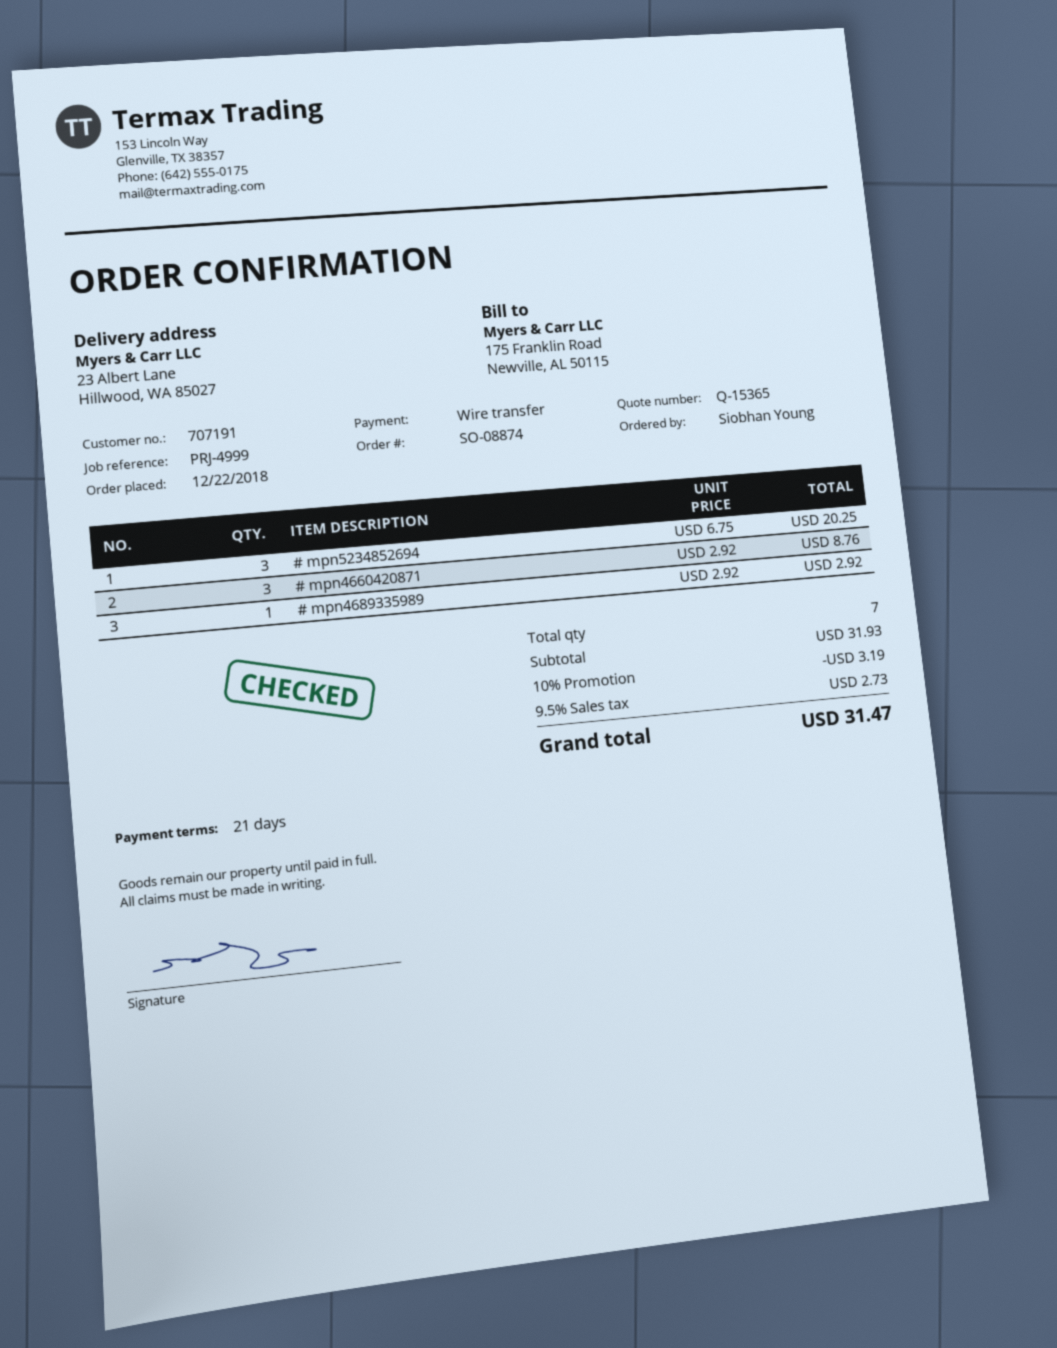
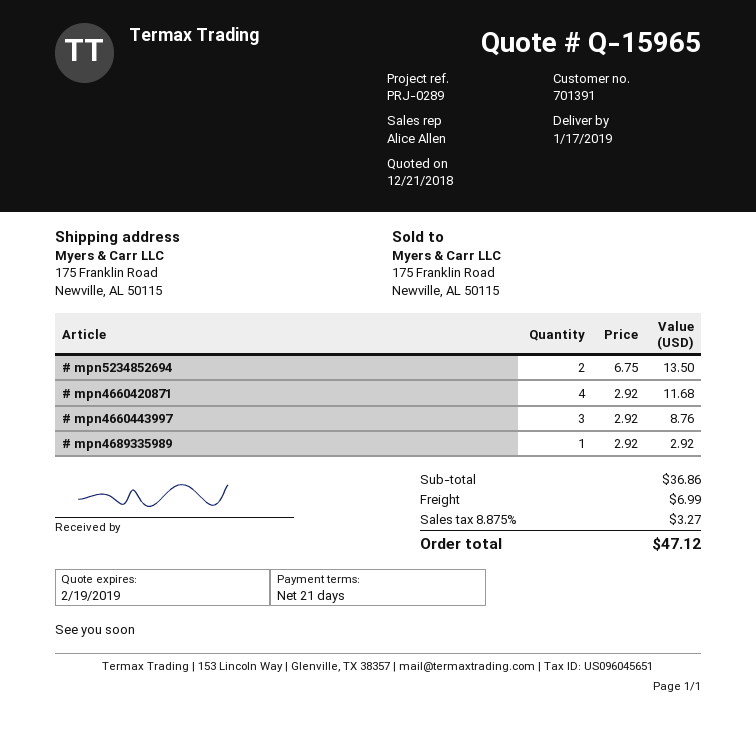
quote number: Q-15365 -> Q-15965
customer number: 707191 -> 701391
reference: PRJ-4999 -> PRJ-0289
ship to: 23 Albert Lane, Hillwood, WA 85027 -> 175 Franklin Road, Newville, AL 50115
# mpn5234852694: 3 x 6.75 = 20.25 -> 2 x 6.75 = 13.50
# mpn4660420871: 3 x 2.92 = 8.76 -> 4 x 2.92 = 11.68
# mpn4660443997: none -> 3 x 2.92 = 8.76
subtotal: 31.93 -> 36.86
discount: 10% = 3.19 -> none
shipping: none -> 6.99
tax: 9.5% = 2.73 -> 8.875% = 3.27
total: 31.47 -> 47.12

